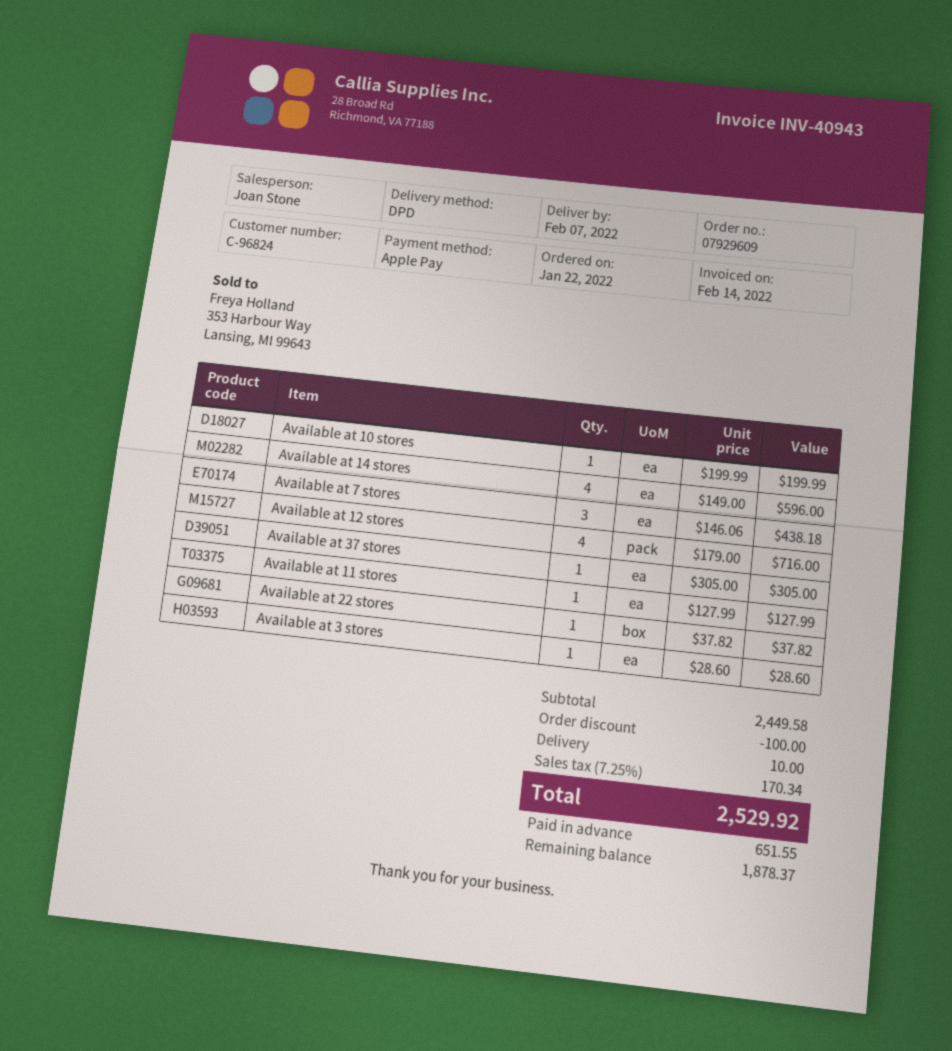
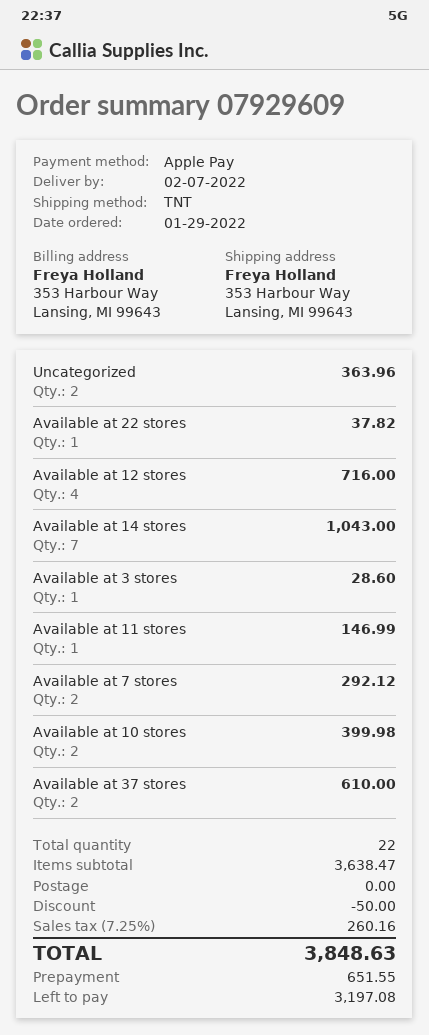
order date: 2022-01-22 -> 2022-01-29
shipping method: DPD -> TNT
Available at 10 stores: 1 for 199.99 -> 2 for 399.98
Available at 14 stores: 4 for 596.00 -> 7 for 1043.00
Available at 7 stores: 3 for 438.18 -> 2 for 292.12
Available at 37 stores: 1 for 305.00 -> 2 for 610.00
Available at 11 stores: 1 for 127.99 -> 1 for 146.99
Uncategorized: none -> 2 for 363.96
subtotal: 2449.58 -> 3638.47
discount: 100.00 -> 50.00
shipping: 10.00 -> 0.00
tax: 7.25% = 170.34 -> 7.25% = 260.16
total: 2529.92 -> 3848.63
balance: 1878.37 -> 3197.08

